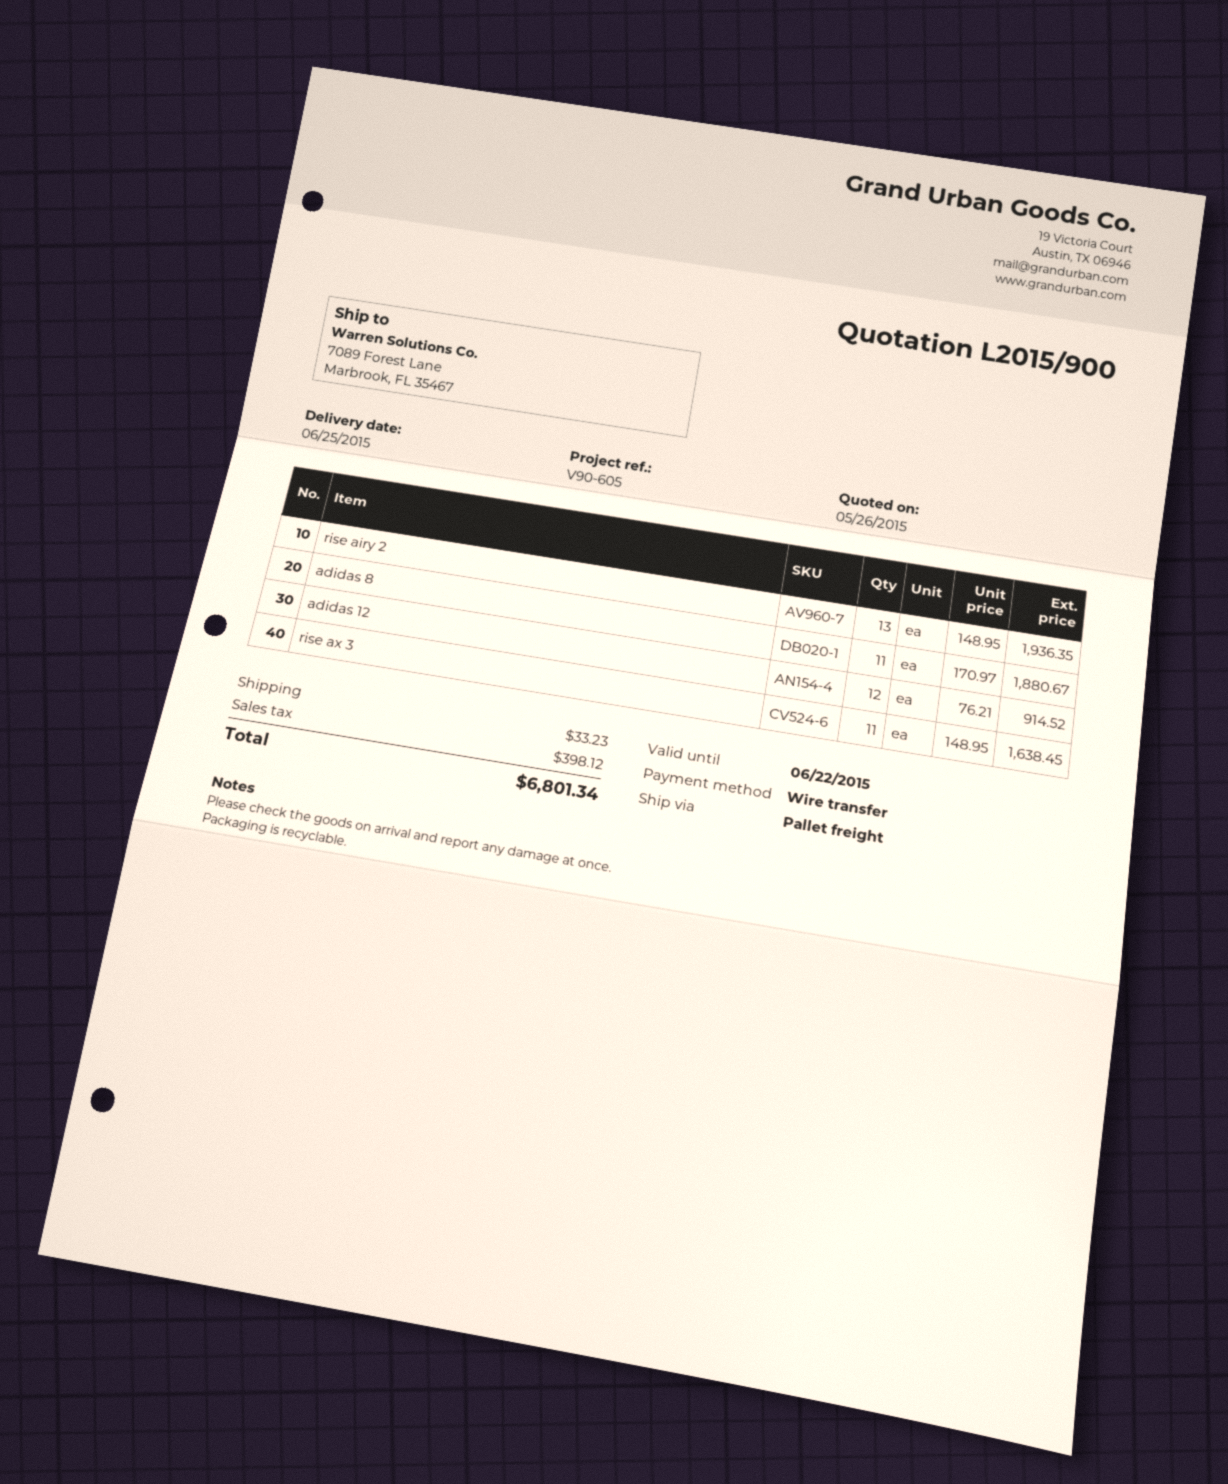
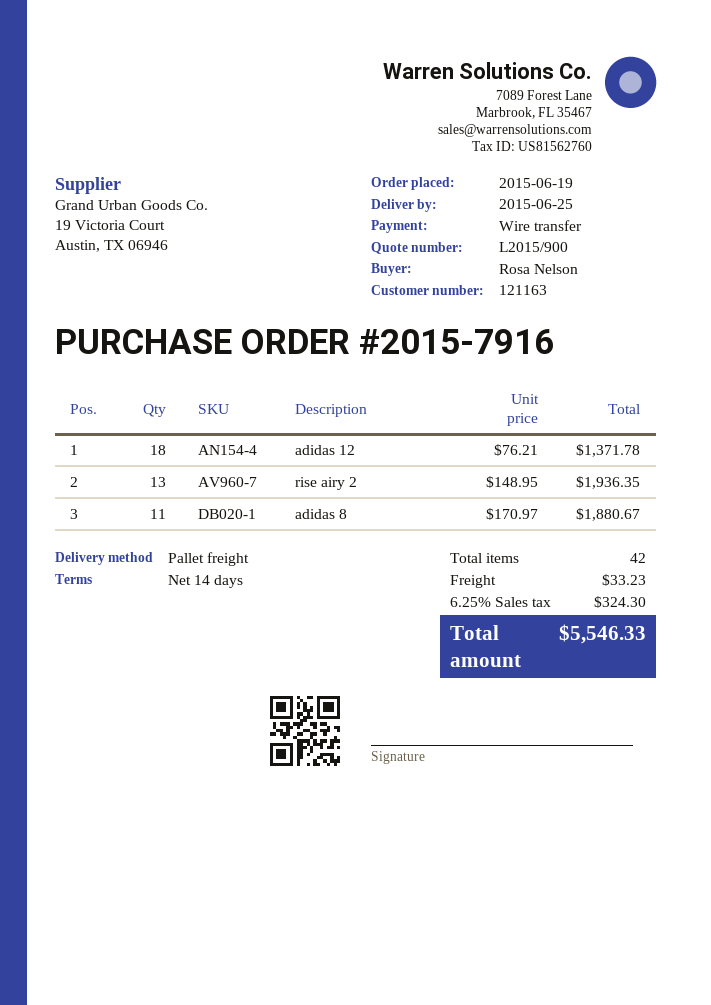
adidas 12: 12 x 76.21 = 914.52 -> 18 x 76.21 = 1371.78
rise ax 3: 11 x 148.95 = 1638.45 -> none
tax: 398.12 -> 324.30
total: 6801.34 -> 5546.33

